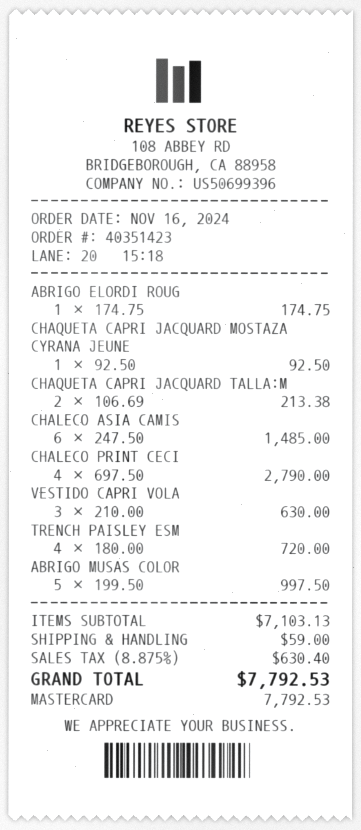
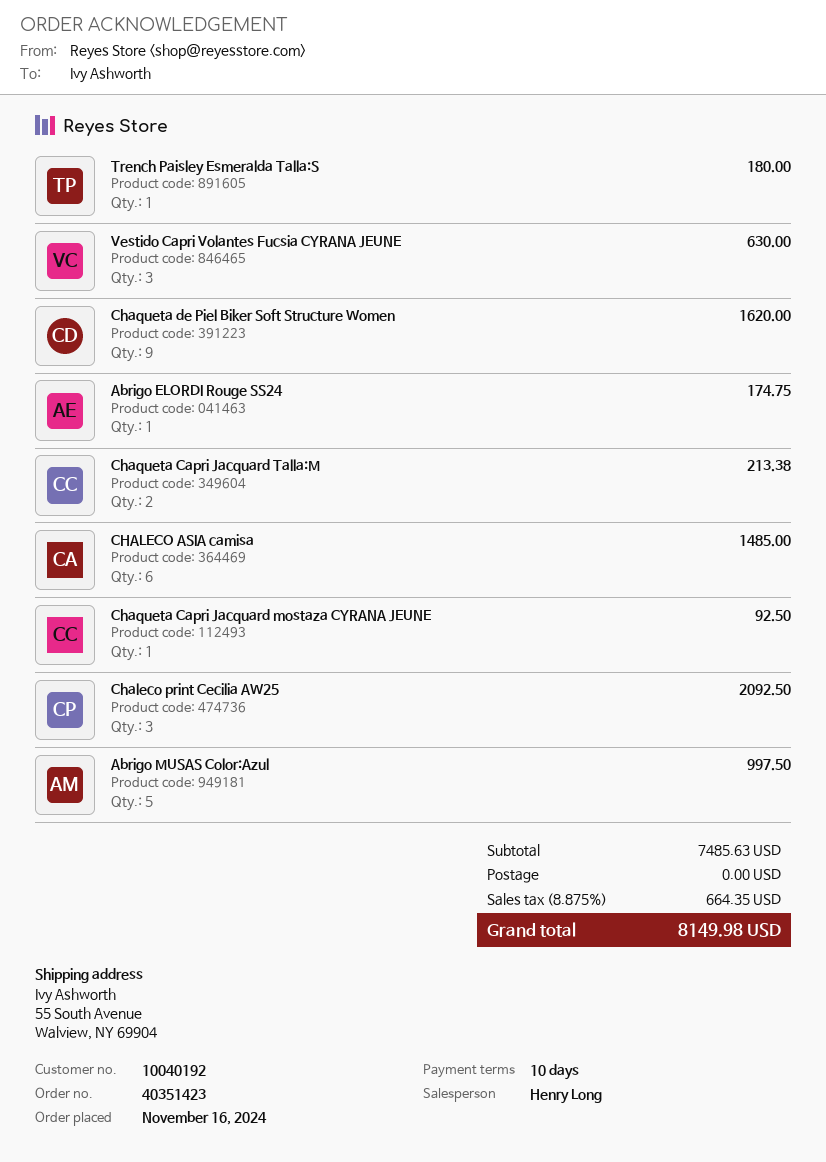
CHALECO PRINT CECI: 4 for 2790.00 -> 3 for 2092.50
TRENCH PAISLEY ESM: 4 for 720.00 -> 1 for 180.00
Chaqueta de Piel Biker Soft Structure Women: none -> 9 for 1620.00
subtotal: 7103.13 -> 7485.63
shipping: 59.00 -> 0.00
tax: 8.875% = 630.40 -> 8.875% = 664.35
total: 7792.53 -> 8149.98

